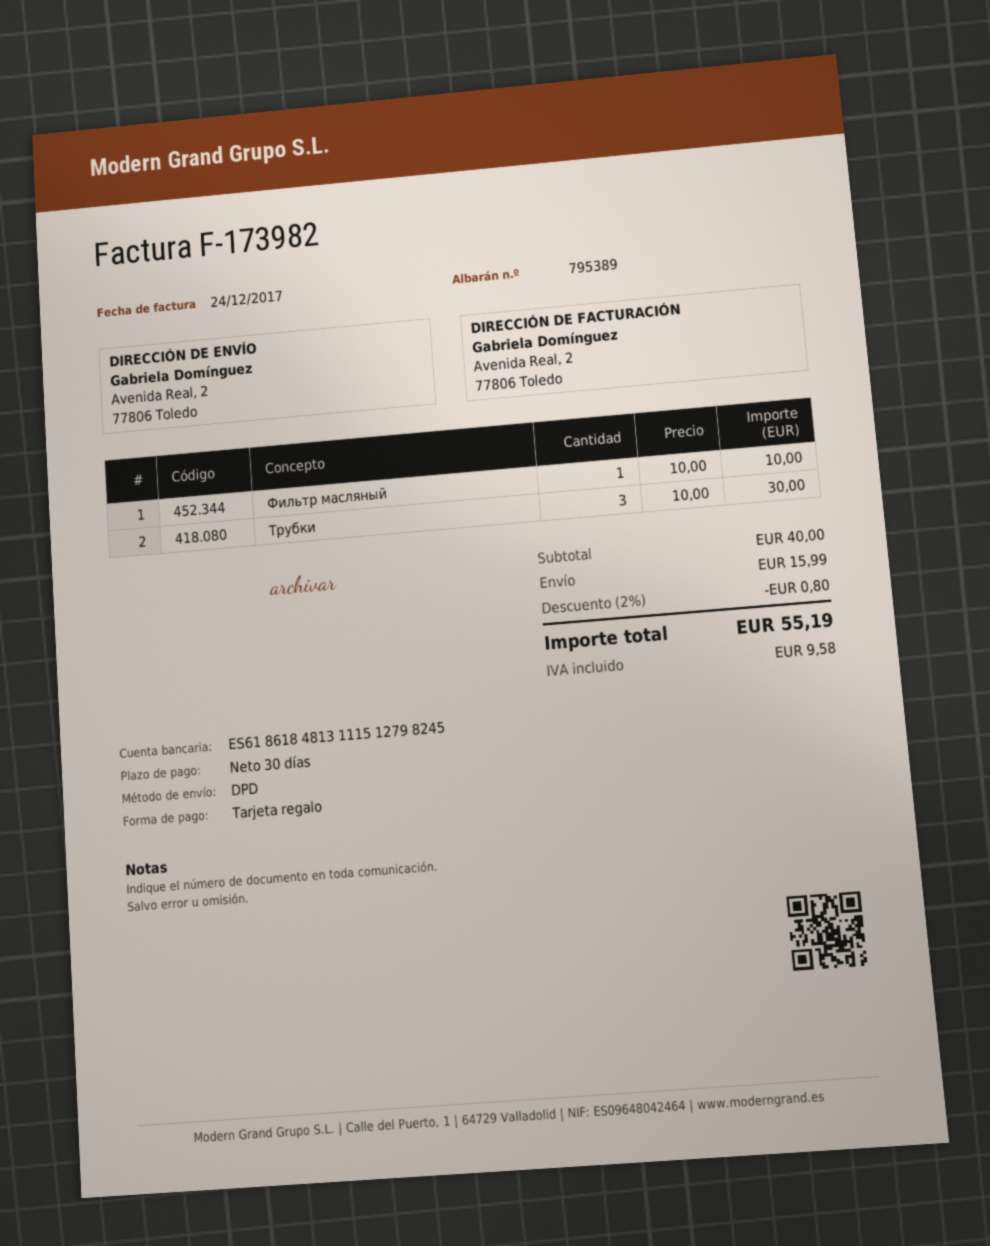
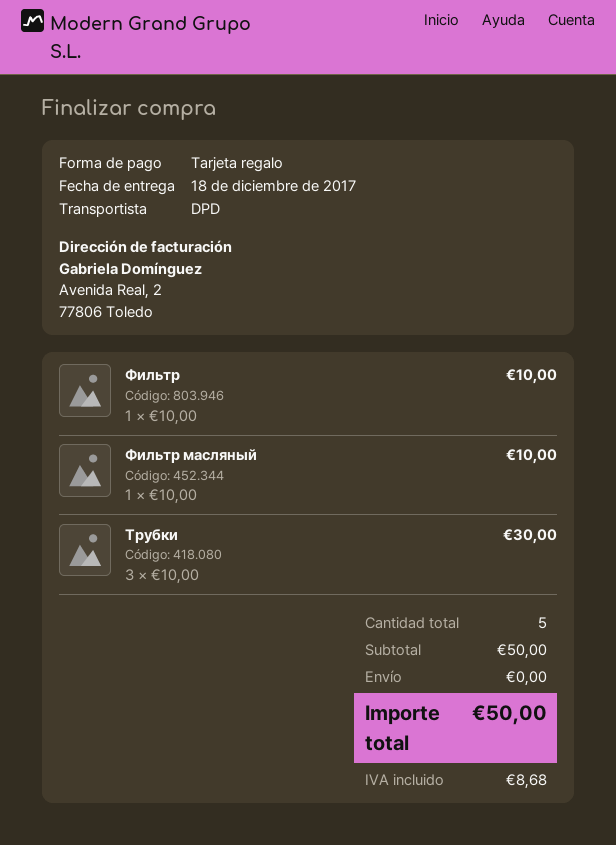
Фильтр: none -> 1 x 10.00 = 10.00
subtotal: 40.00 -> 50.00
discount: 2% = 0.80 -> none
shipping: 15.99 -> 0.00
tax: 9.58 -> 8.68
total: 55.19 -> 50.00

